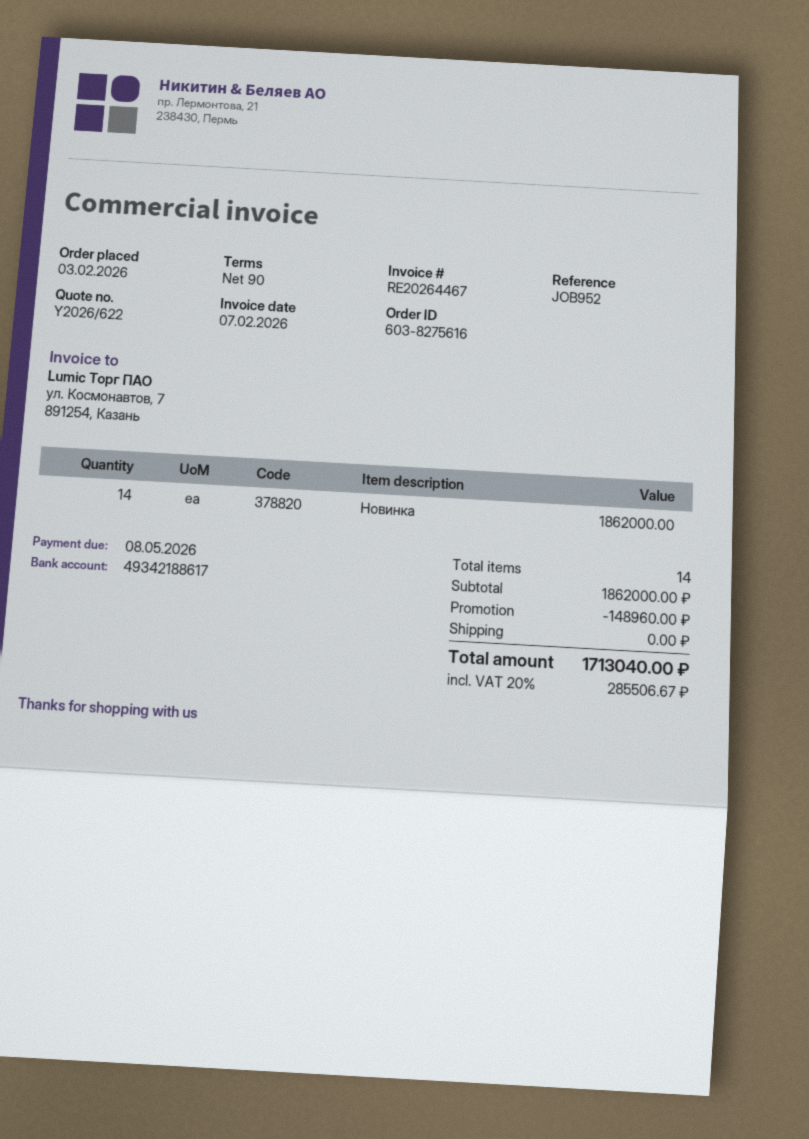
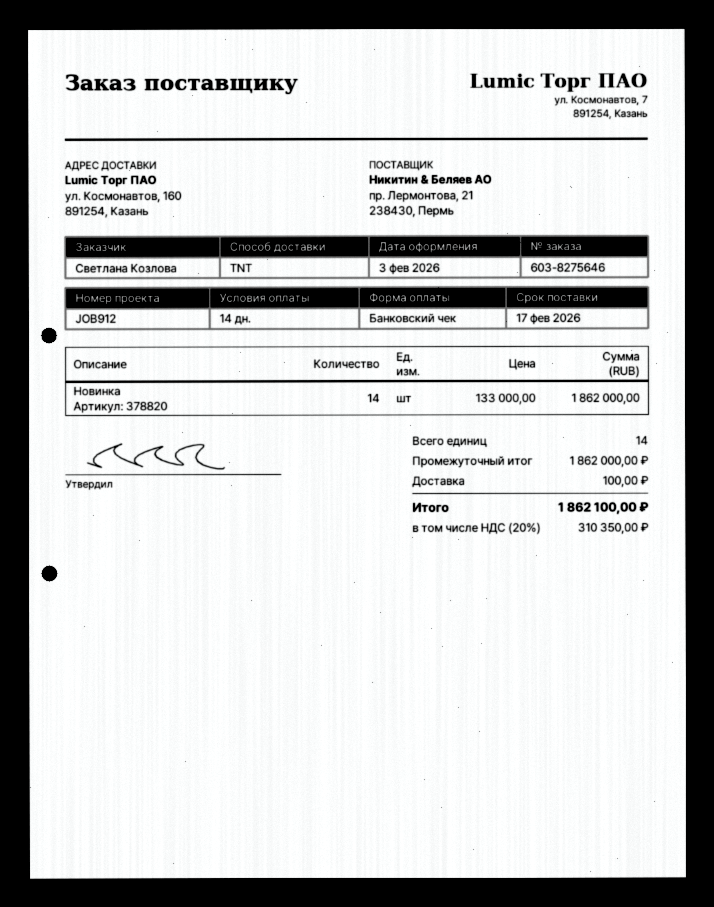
order number: 603-8275616 -> 603-8275646
payment terms: 90 days -> 14 days
reference: JOB952 -> JOB912
discount: 148960.00 -> none
shipping: 0.00 -> 100.00
tax: 20% = 285506.67 -> 20% = 310350.00
total: 1713040.00 -> 1862100.00

